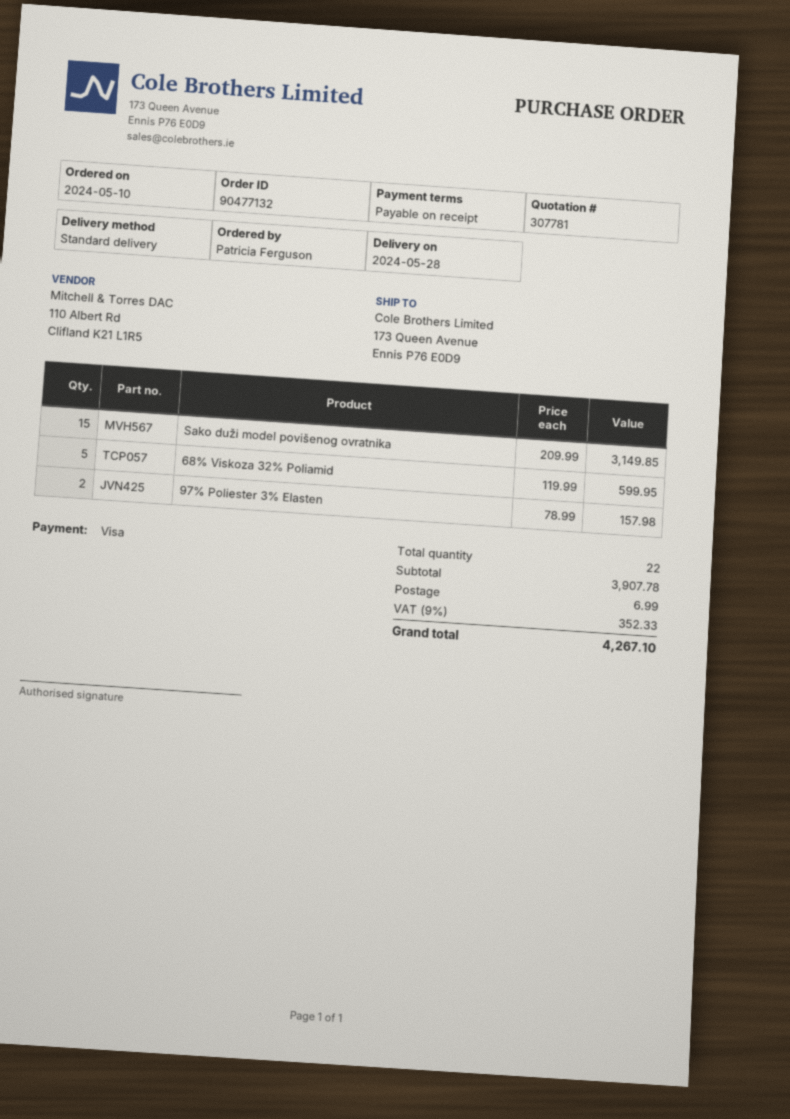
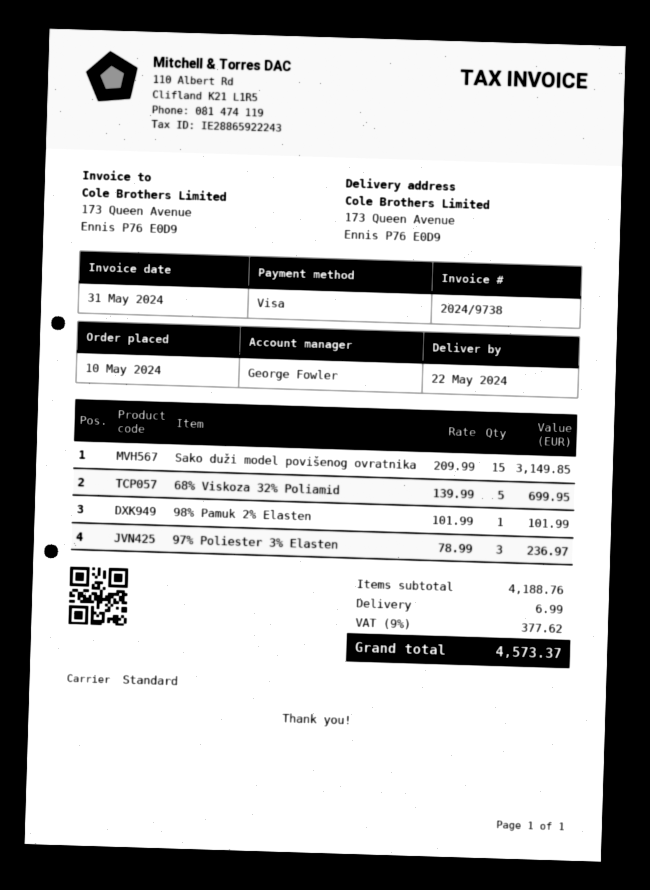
delivery date: 2024-05-28 -> 2024-05-22
68% Viskoza 32% Poliamid: 5 x 119.99 = 599.95 -> 5 x 139.99 = 699.95
97% Poliester 3% Elasten: 2 x 78.99 = 157.98 -> 3 x 78.99 = 236.97
98% Pamuk 2% Elasten: none -> 1 x 101.99 = 101.99
subtotal: 3907.78 -> 4188.76
tax: 9% = 352.33 -> 9% = 377.62
total: 4267.10 -> 4573.37

